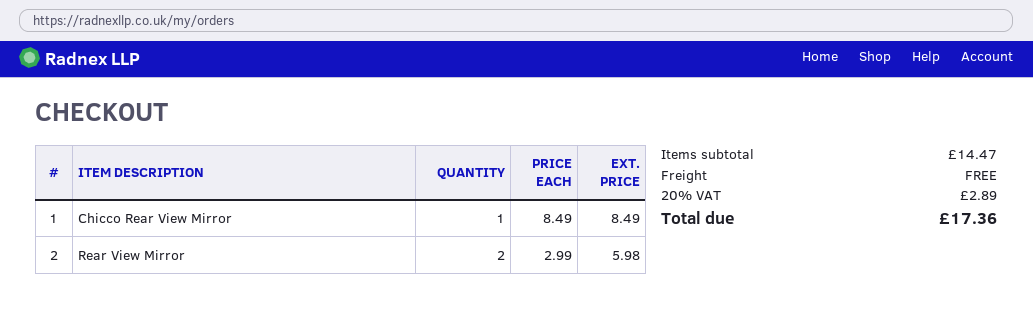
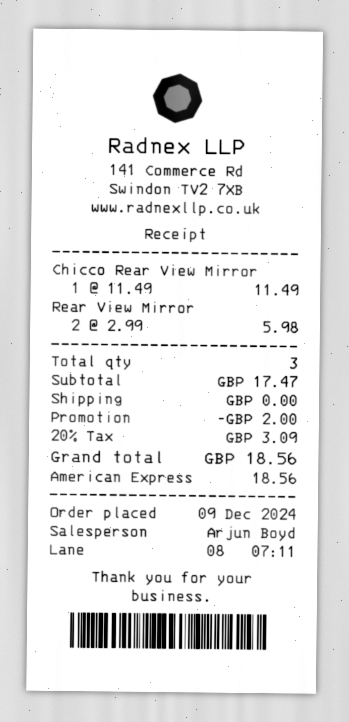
Chicco Rear View Mirror: 1 x 8.49 = 8.49 -> 1 x 11.49 = 11.49
subtotal: 14.47 -> 17.47
discount: none -> 2.00
tax: 20% = 2.89 -> 20% = 3.09
total: 17.36 -> 18.56

